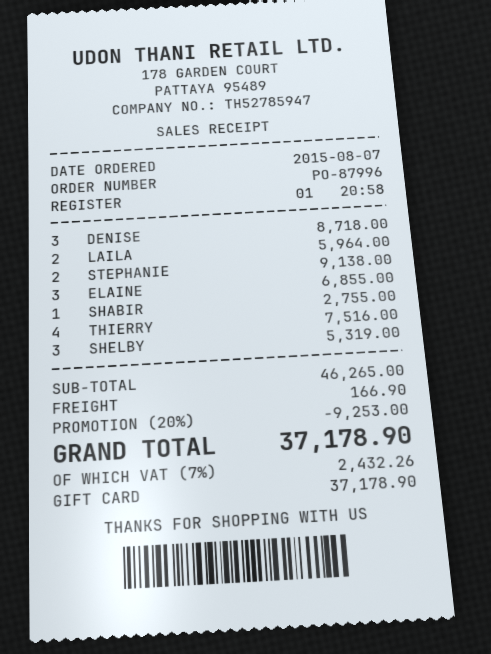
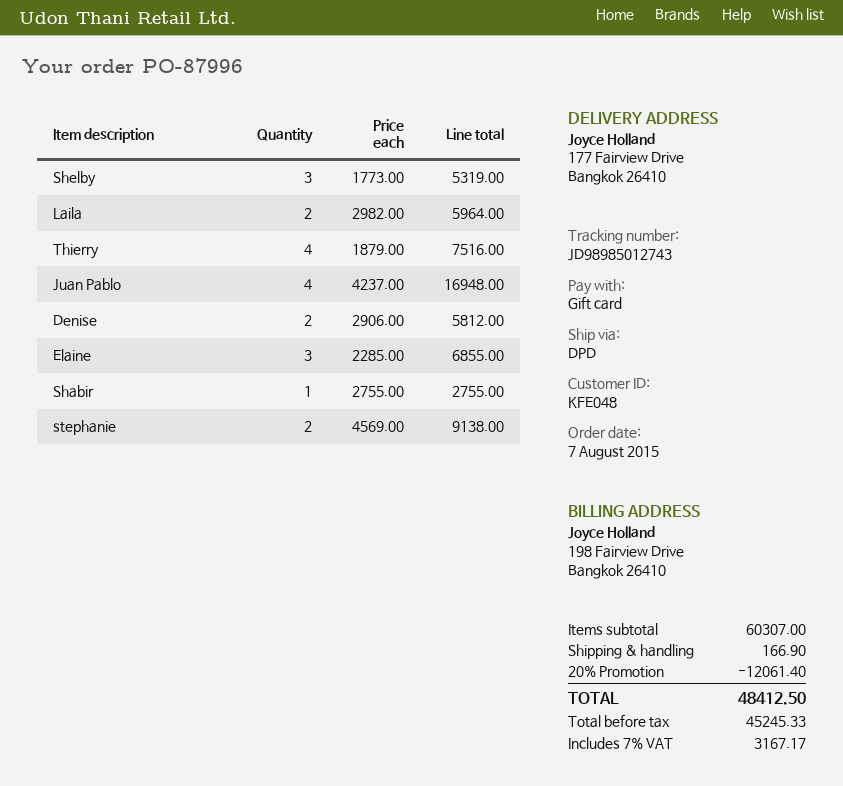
DENISE: 3 for 8718.00 -> 2 for 5812.00
Juan Pablo: none -> 4 for 16948.00
subtotal: 46265.00 -> 60307.00
discount: 20% = 9253.00 -> 20% = 12061.40
tax: 7% = 2432.26 -> 7% = 3167.17
total: 37178.90 -> 48412.50

